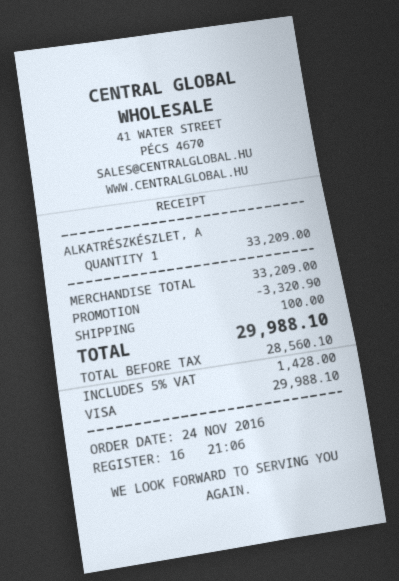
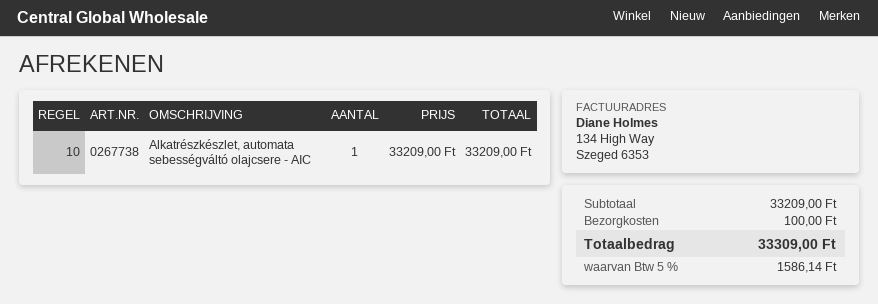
discount: 3320.90 -> none
tax: 5% = 1428.00 -> 5% = 1586.14
total: 29988.10 -> 33309.00

